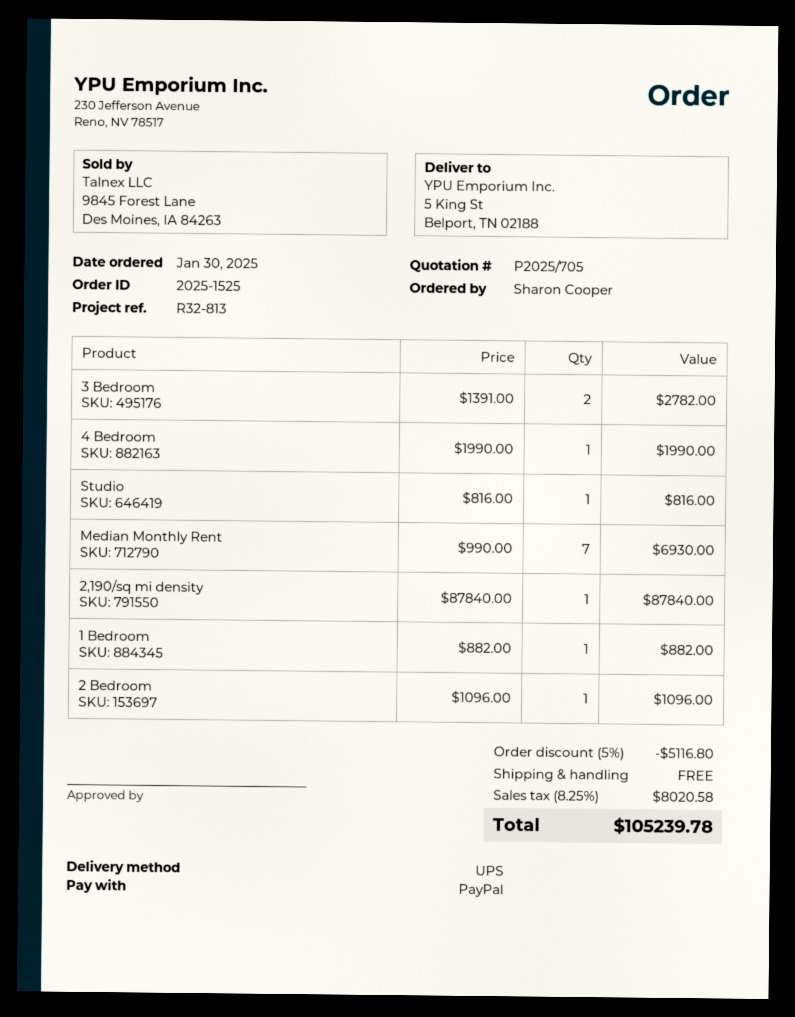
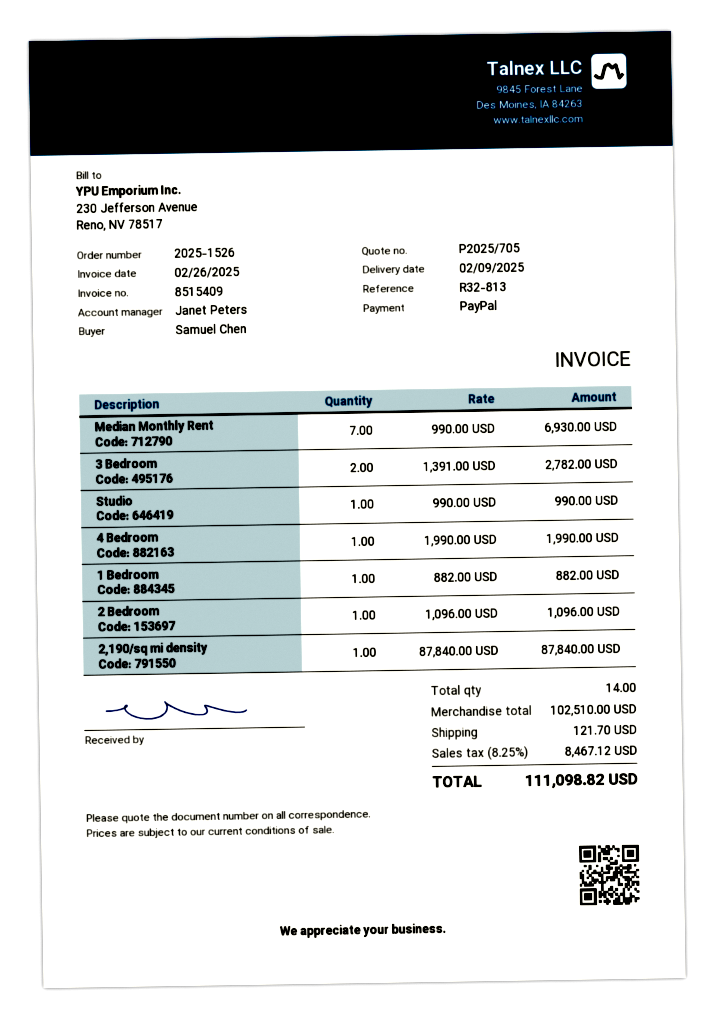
order number: 2025-1525 -> 2025-1526
ordered by: Sharon Cooper -> Samuel Chen
Studio: 1 x 816.00 = 816.00 -> 1 x 990.00 = 990.00
discount: 5% = 5116.80 -> none
shipping: 0.00 -> 121.70
tax: 8.25% = 8020.58 -> 8.25% = 8467.12
total: 105239.78 -> 111098.82

